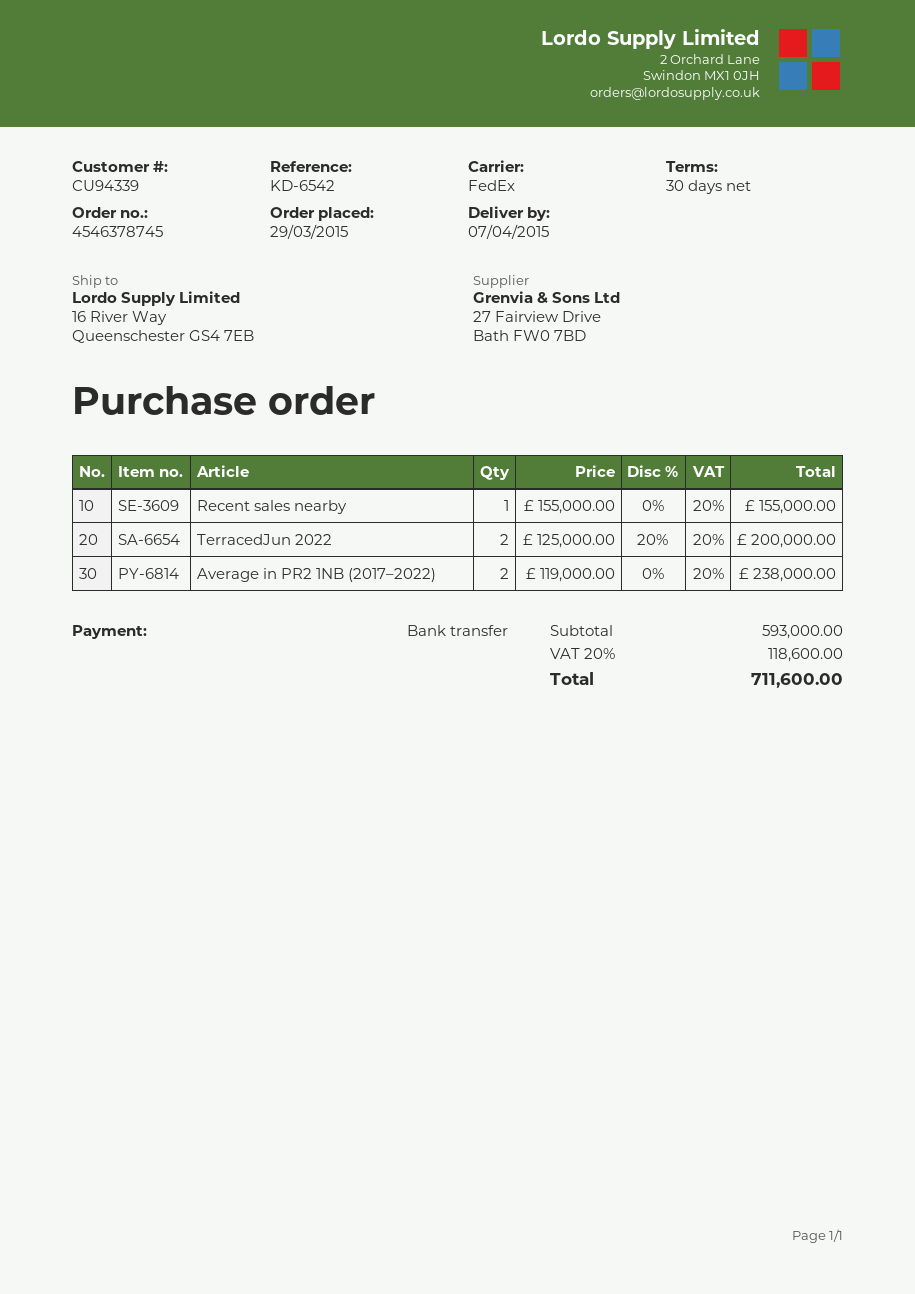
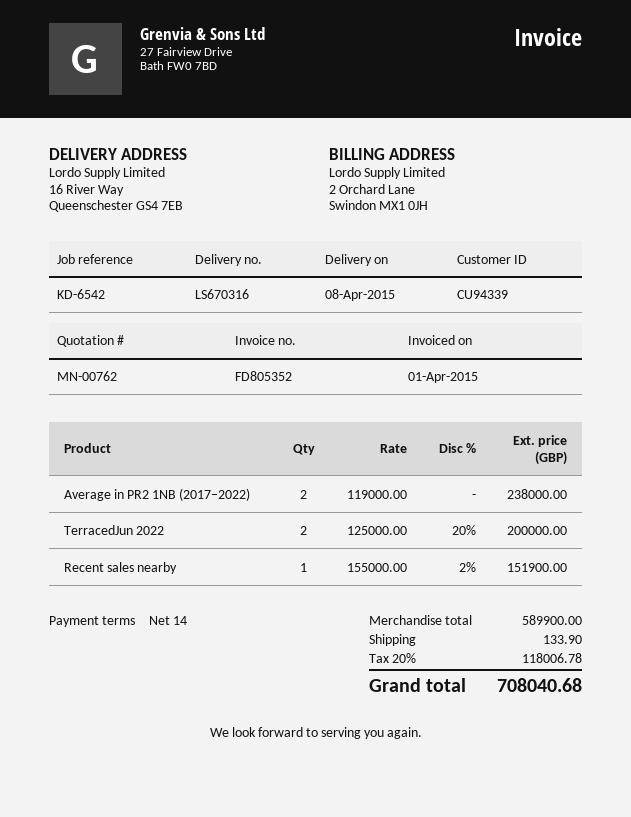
delivery date: 2015-04-07 -> 2015-04-08
payment terms: 30 days -> 14 days
Recent sales nearby: 1 x 155000.00 = 155000.00 -> 1 x 155000.00 - 2% = 151900.00
subtotal: 593000.00 -> 589900.00
shipping: none -> 133.90
tax: 20% = 118600.00 -> 20% = 118006.78
total: 711600.00 -> 708040.68

